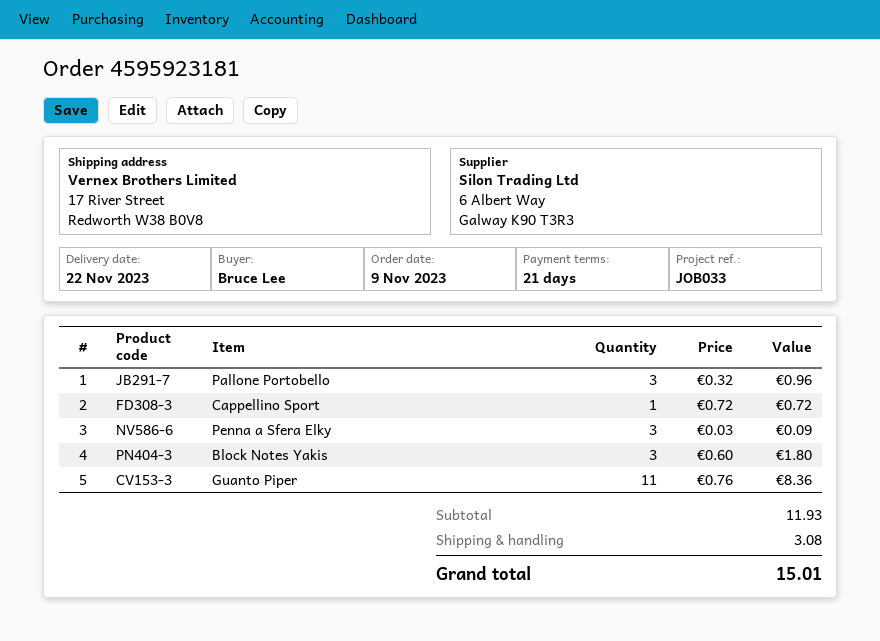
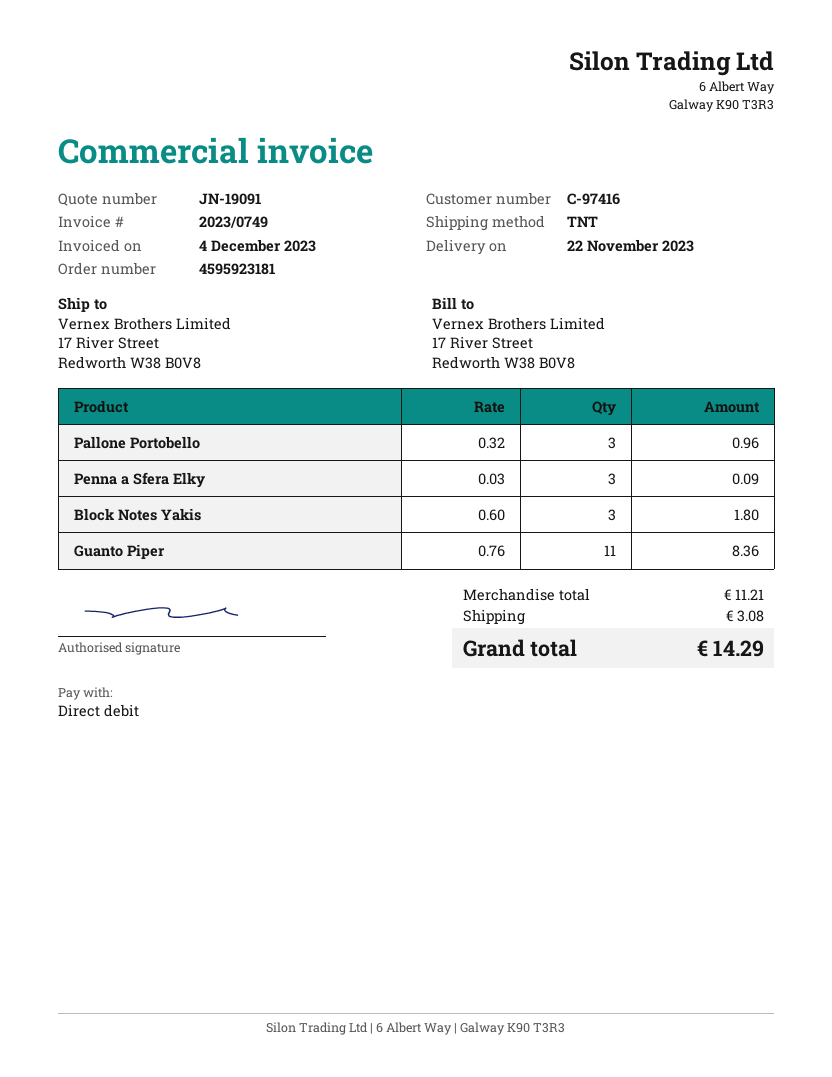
Cappellino Sport: 1 x 0.72 = 0.72 -> none
subtotal: 11.93 -> 11.21
total: 15.01 -> 14.29

